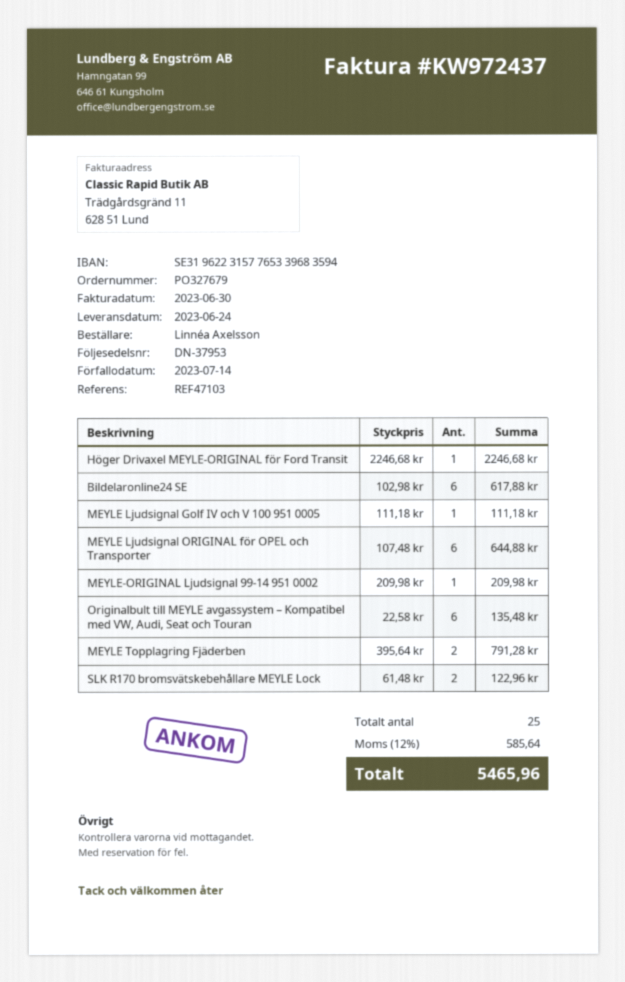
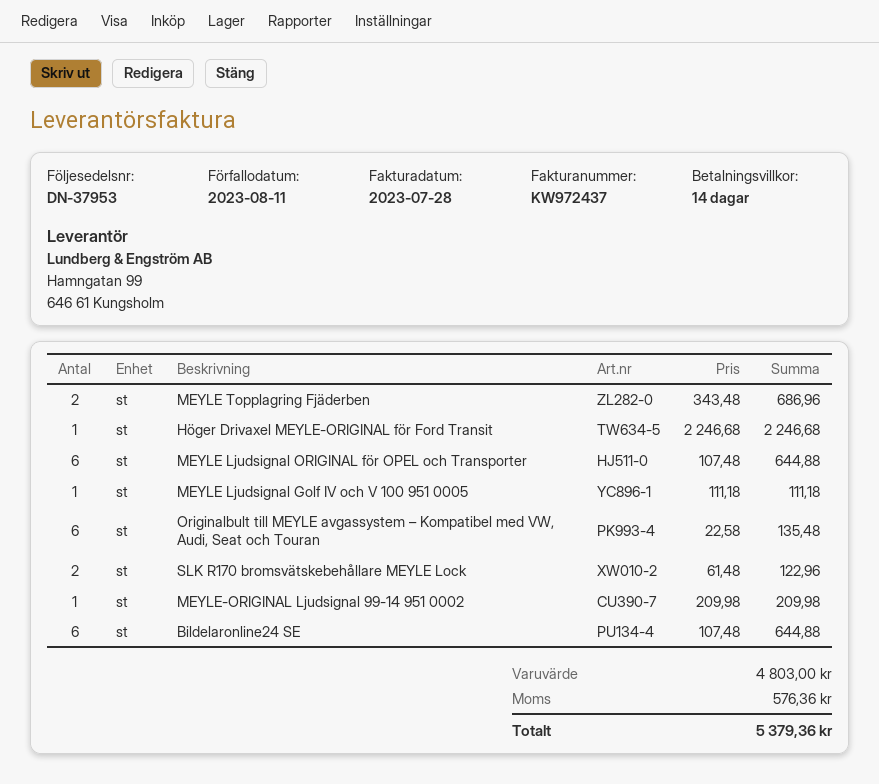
invoice date: 2023-06-30 -> 2023-07-28
due date: 2023-07-14 -> 2023-08-11
Bildelaronline24 SE: 6 x 102.98 = 617.88 -> 6 x 107.48 = 644.88
MEYLE Topplagring Fjäderben: 2 x 395.64 = 791.28 -> 2 x 343.48 = 686.96
tax: 585.64 -> 576.36
total: 5465.96 -> 5379.36

